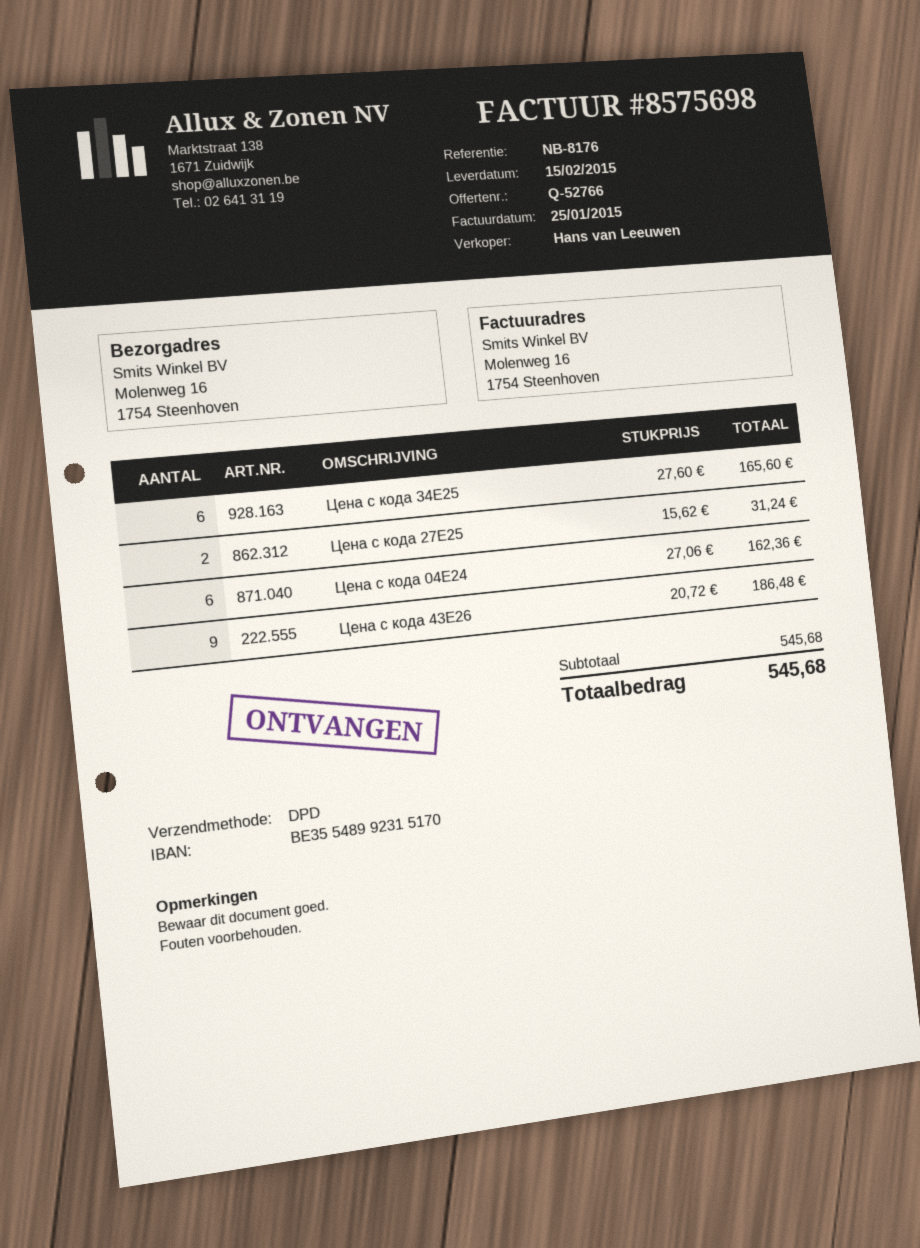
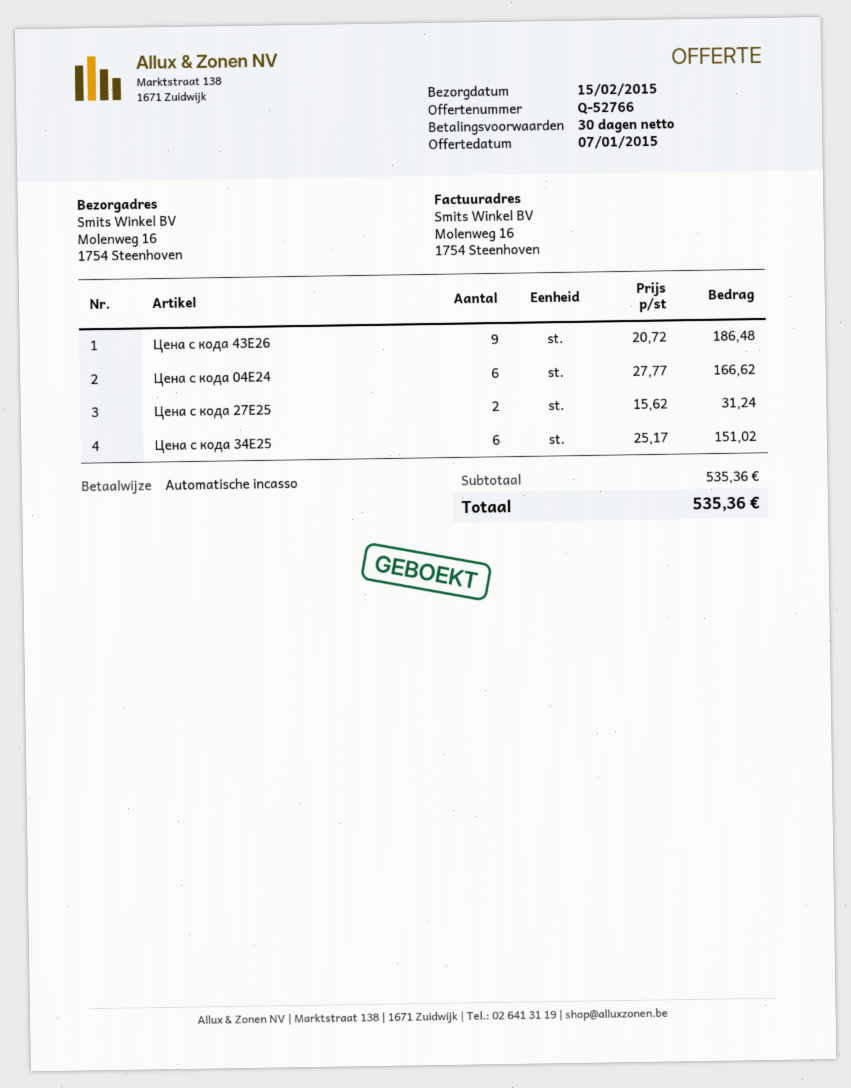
Цена с кода 34E25: 6 x 27.60 = 165.60 -> 6 x 25.17 = 151.02
Цена с кода 04E24: 6 x 27.06 = 162.36 -> 6 x 27.77 = 166.62
subtotal: 545.68 -> 535.36
total: 545.68 -> 535.36

